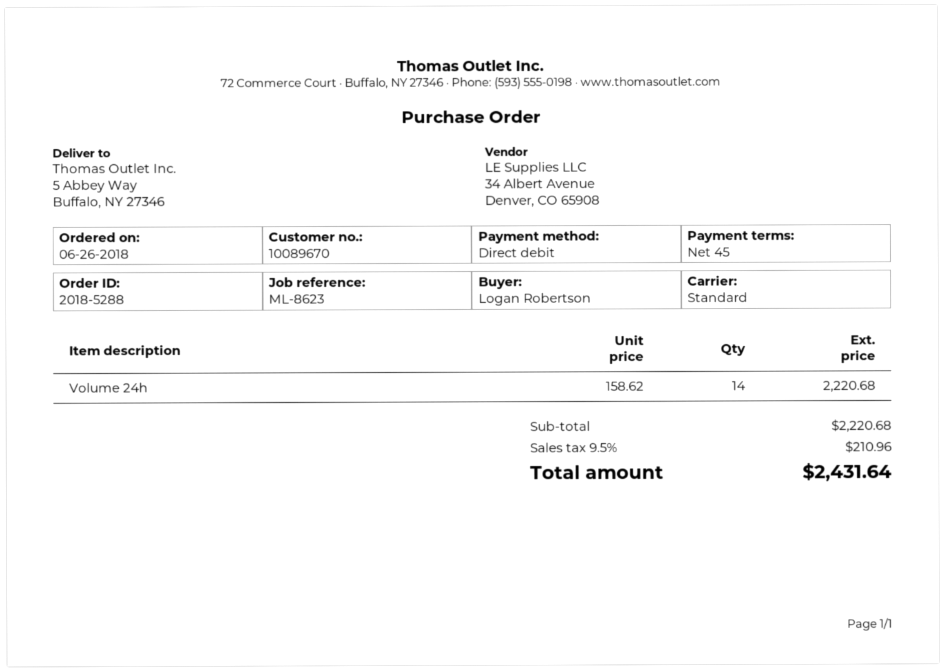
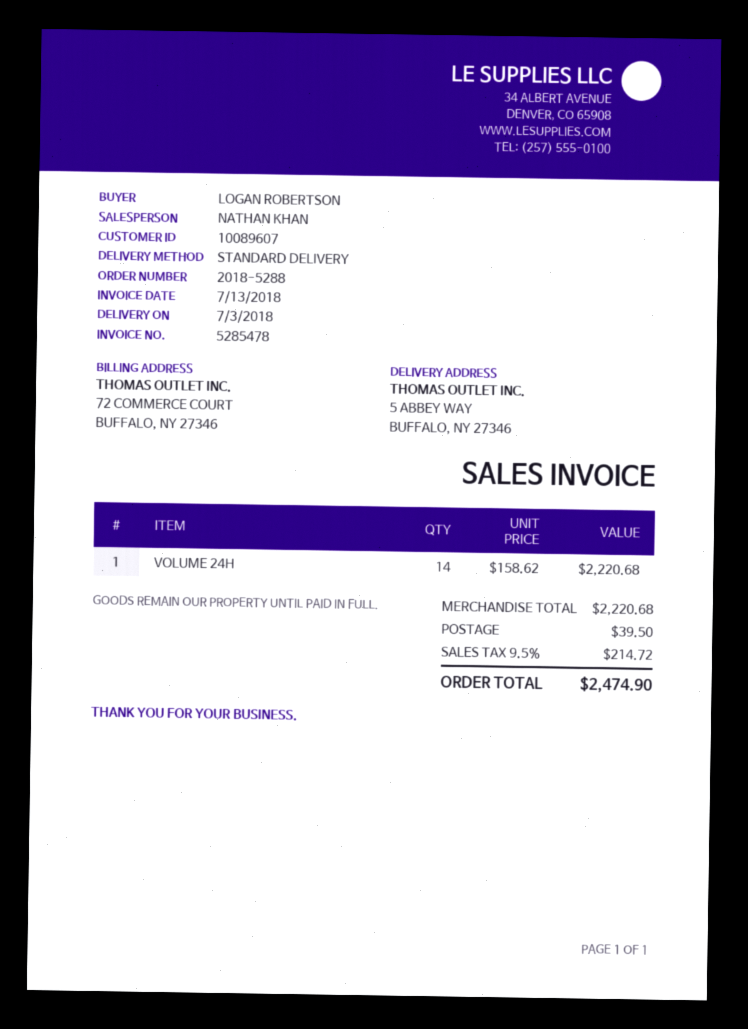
customer number: 10089670 -> 10089607
shipping: none -> 39.50
tax: 9.5% = 210.96 -> 9.5% = 214.72
total: 2431.64 -> 2474.90

